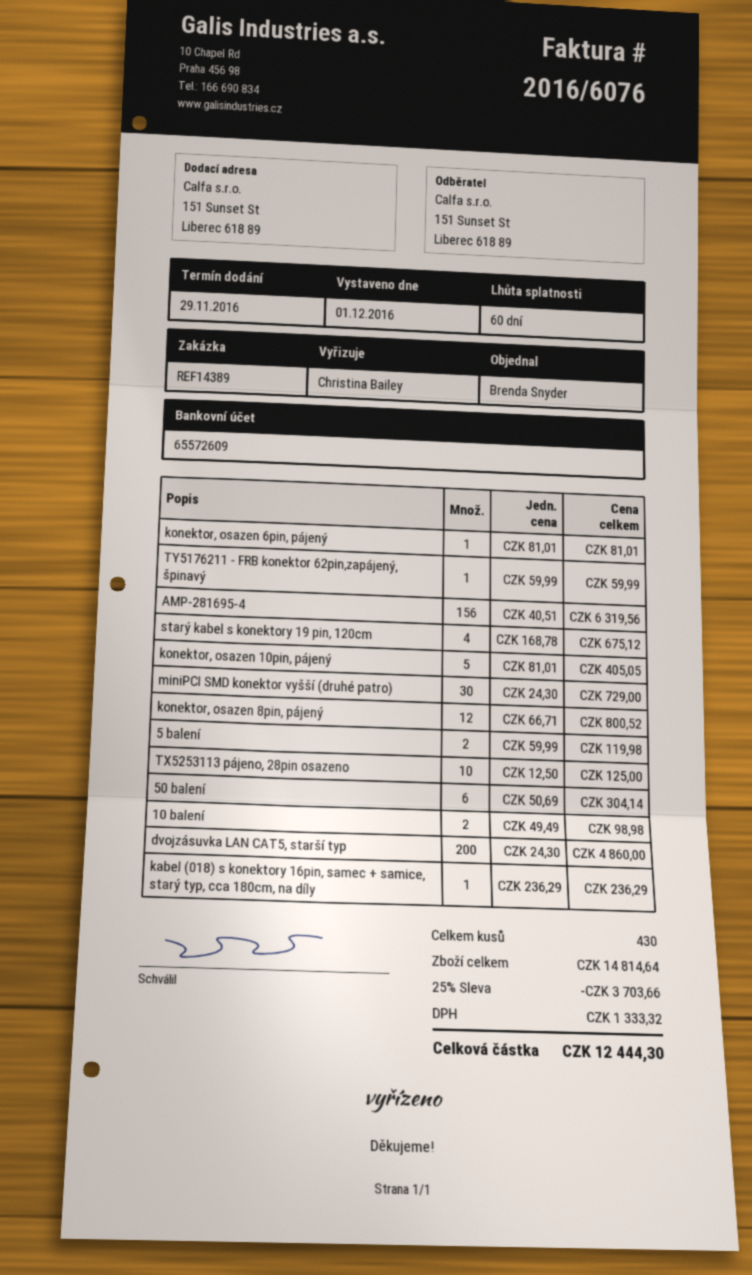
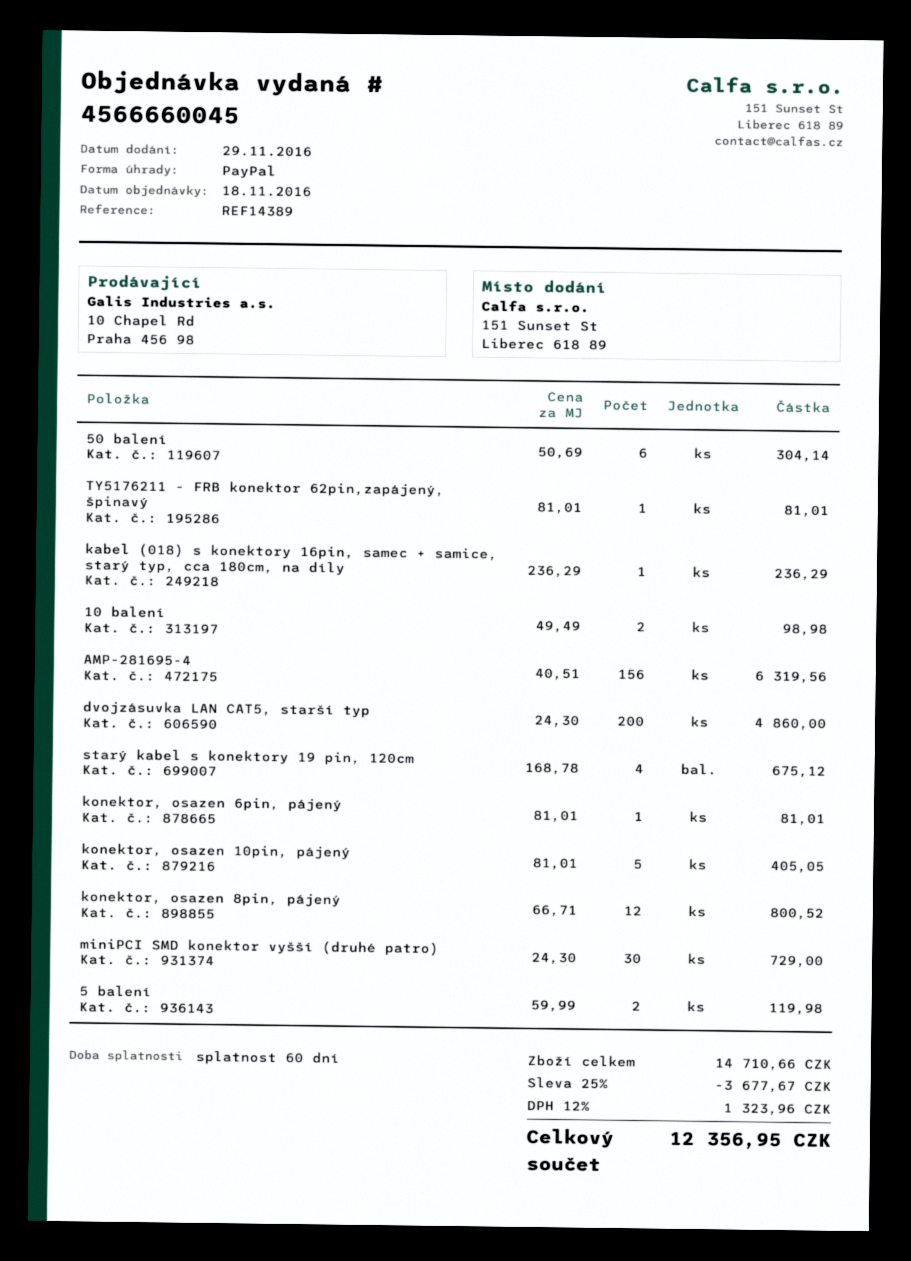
TY5176211 - FRB konektor 62pin,zapájený, špinavý: 1 x 59.99 = 59.99 -> 1 x 81.01 = 81.01
TX5253113 pájeno, 28pin osazeno: 10 x 12.50 = 125.00 -> none
subtotal: 14814.64 -> 14710.66
discount: 25% = 3703.66 -> 25% = 3677.67
tax: 1333.32 -> 1323.96
total: 12444.30 -> 12356.95

